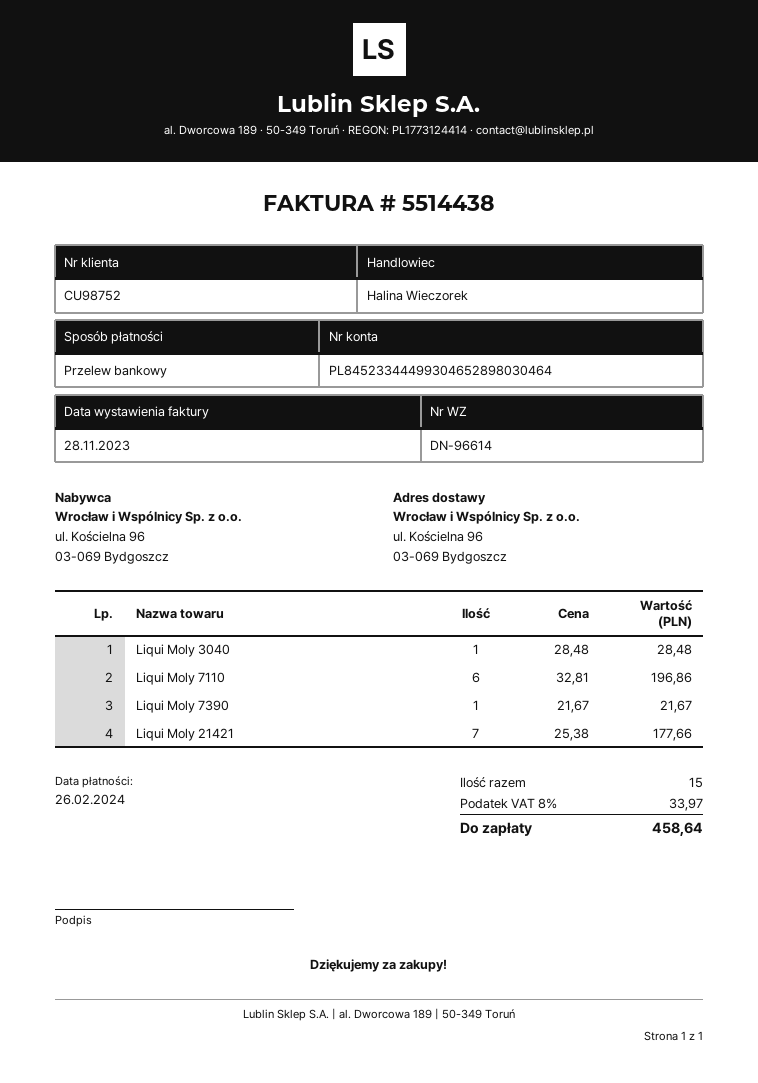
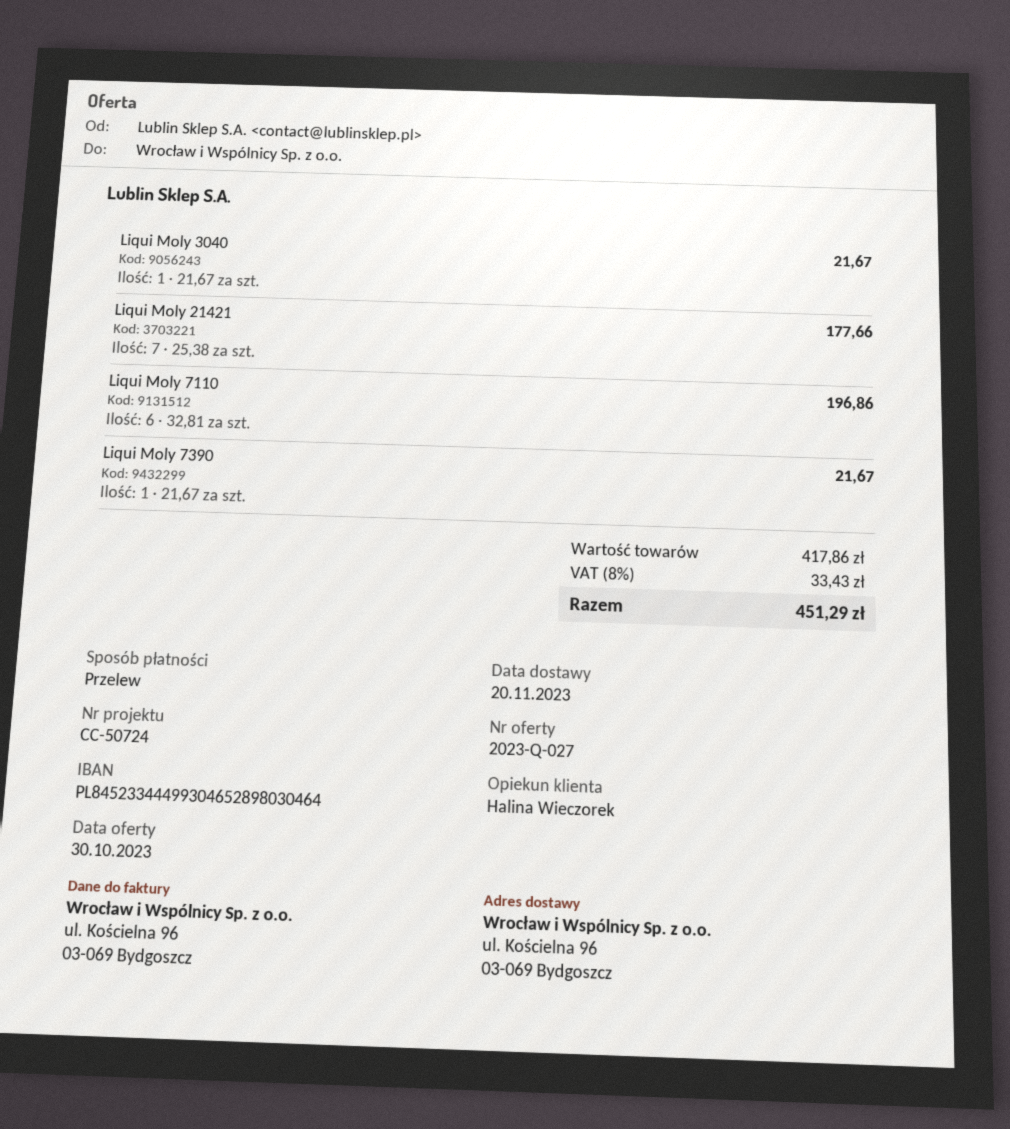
Liqui Moly 3040: 1 x 28.48 = 28.48 -> 1 x 21.67 = 21.67
tax: 8% = 33.97 -> 8% = 33.43
total: 458.64 -> 451.29

